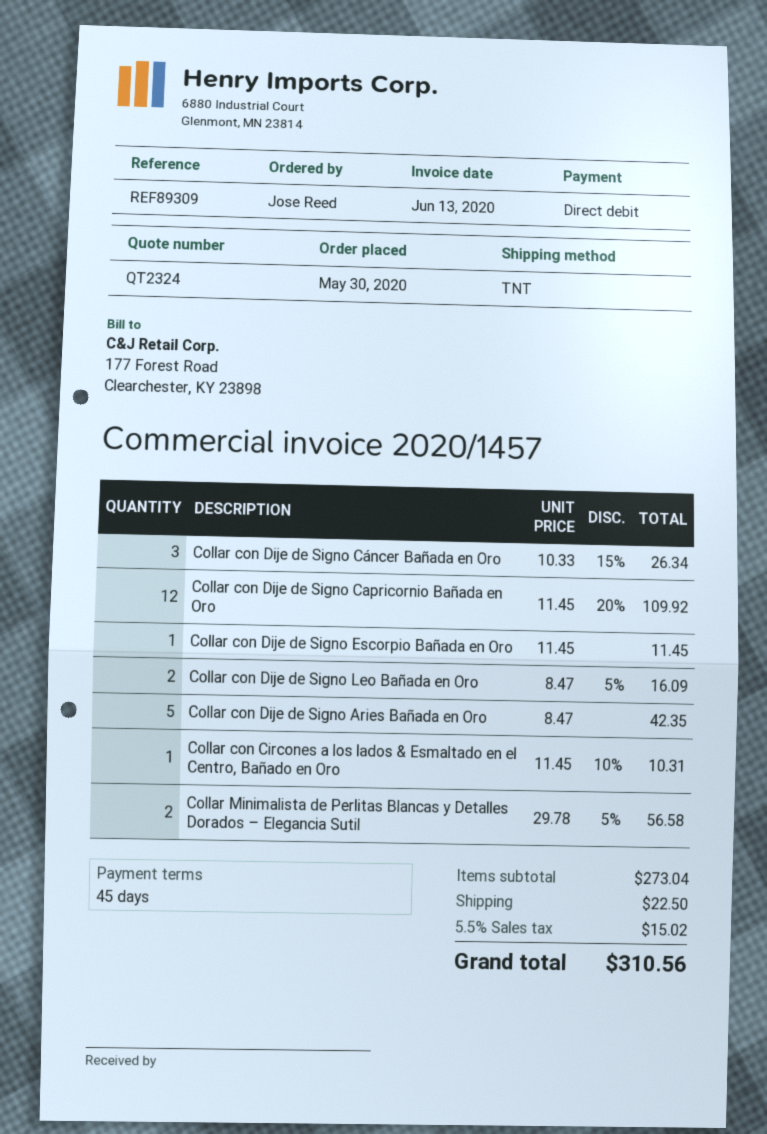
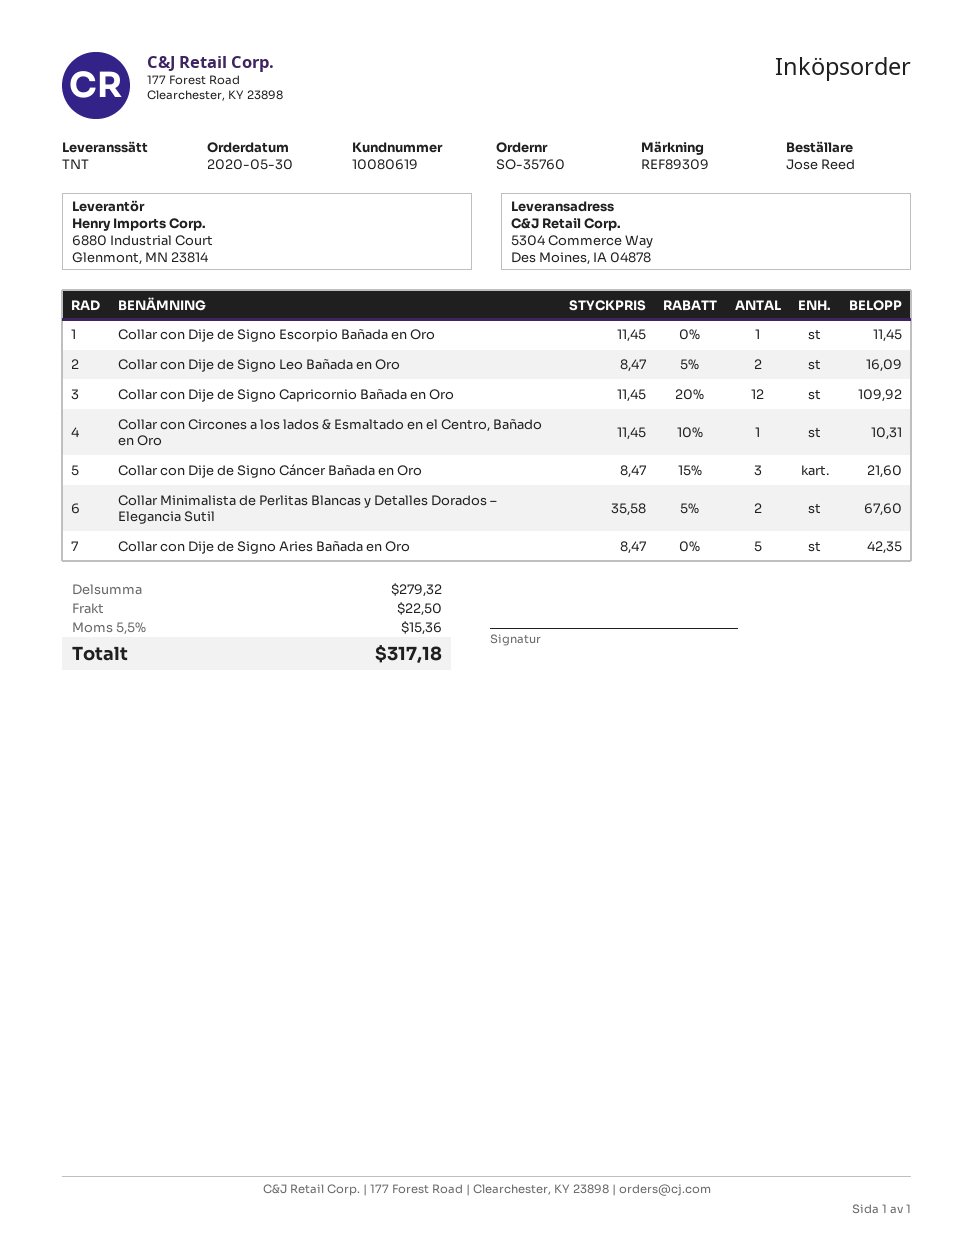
Collar con Dije de Signo Cáncer Bañada en Oro: 3 x 10.33 - 15% = 26.34 -> 3 x 8.47 - 15% = 21.60
Collar Minimalista de Perlitas Blancas y Detalles Dorados – Elegancia Sutil: 2 x 29.78 - 5% = 56.58 -> 2 x 35.58 - 5% = 67.60
subtotal: 273.04 -> 279.32
tax: 5.5% = 15.02 -> 5.5% = 15.36
total: 310.56 -> 317.18

